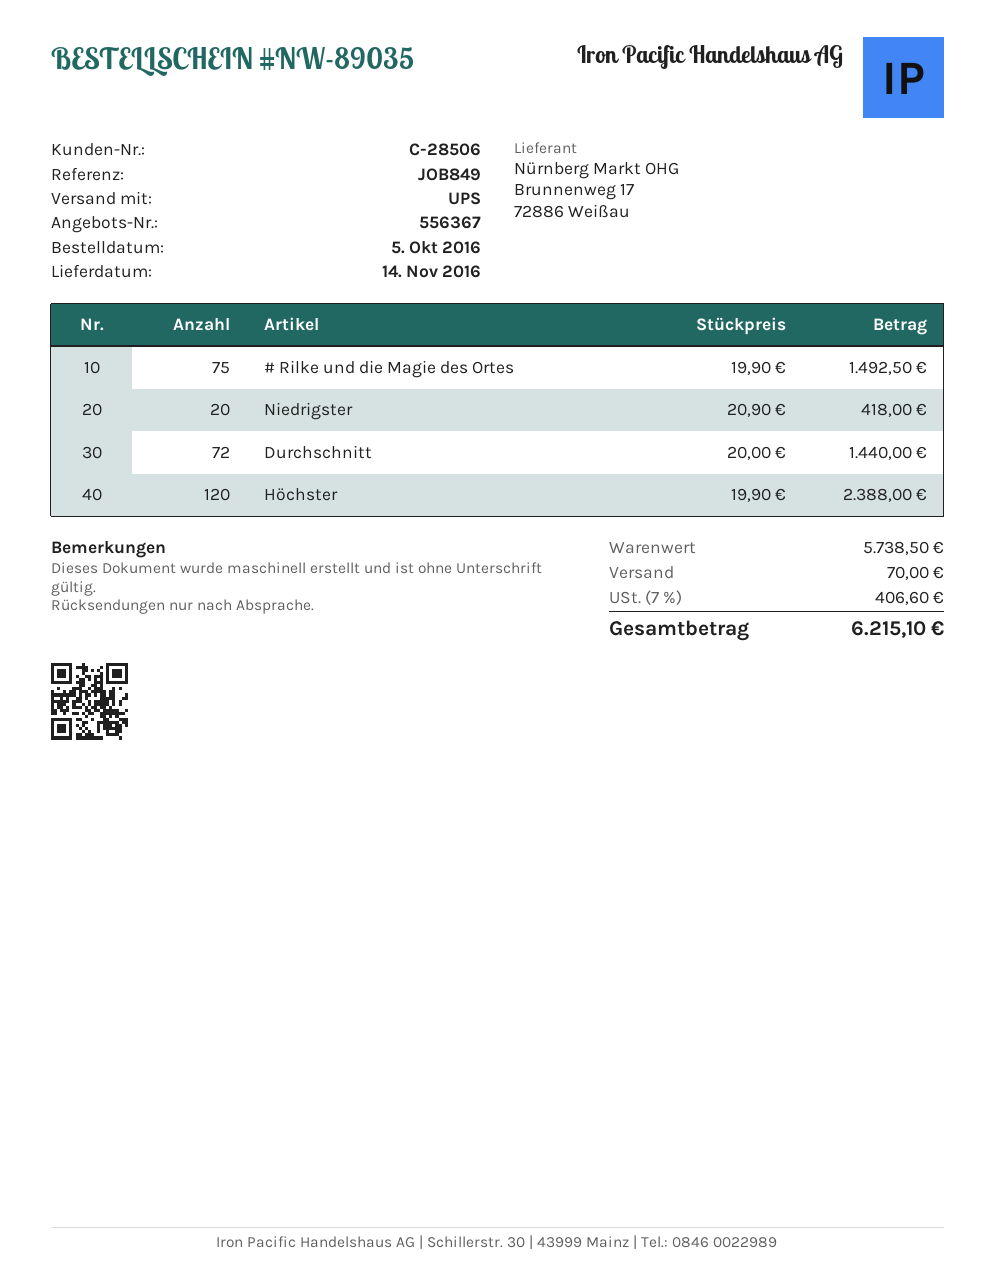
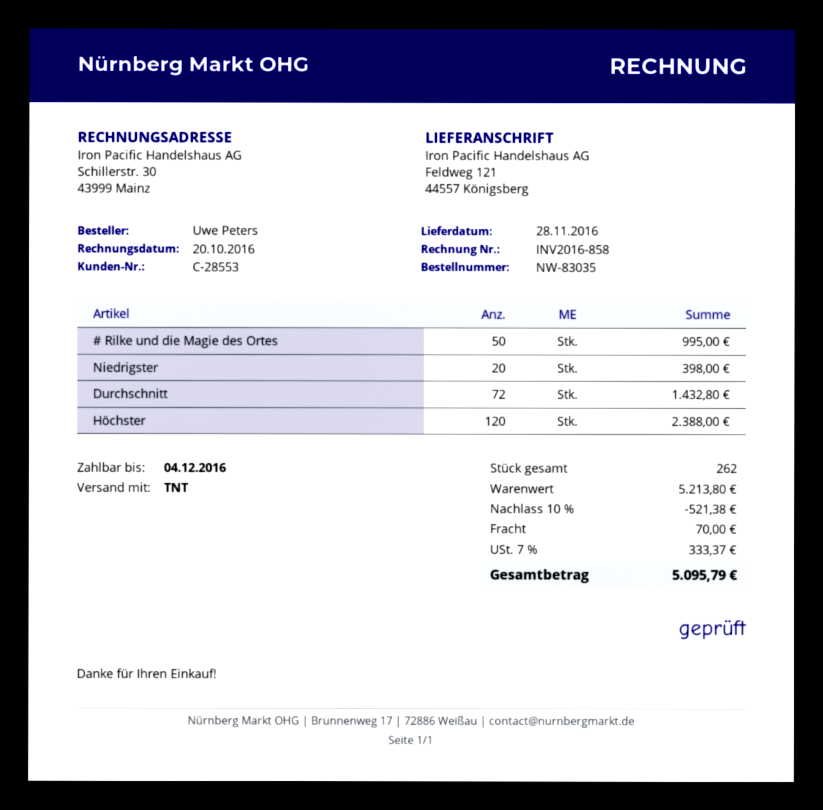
order number: NW-89035 -> NW-83035
delivery date: 2016-11-14 -> 2016-11-28
customer number: C-28506 -> C-28553
shipping method: UPS -> TNT
# Rilke und die Magie des Ortes: 75 for 1492.50 -> 50 for 995.00
Niedrigster: 20 for 418.00 -> 20 for 398.00
Durchschnitt: 72 for 1440.00 -> 72 for 1432.80
subtotal: 5738.50 -> 5213.80
discount: none -> 10% = 521.38
tax: 7% = 406.60 -> 7% = 333.37
total: 6215.10 -> 5095.79

